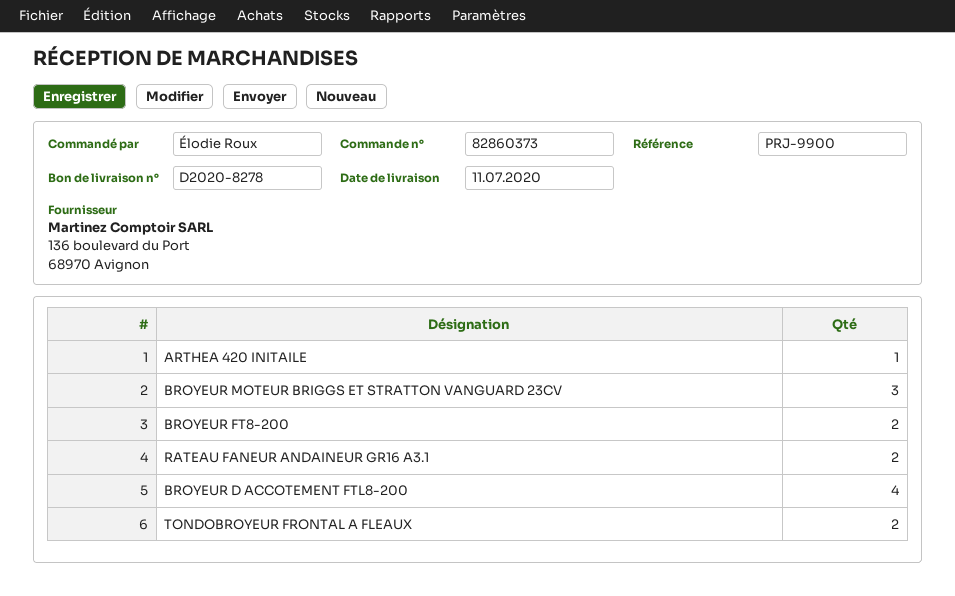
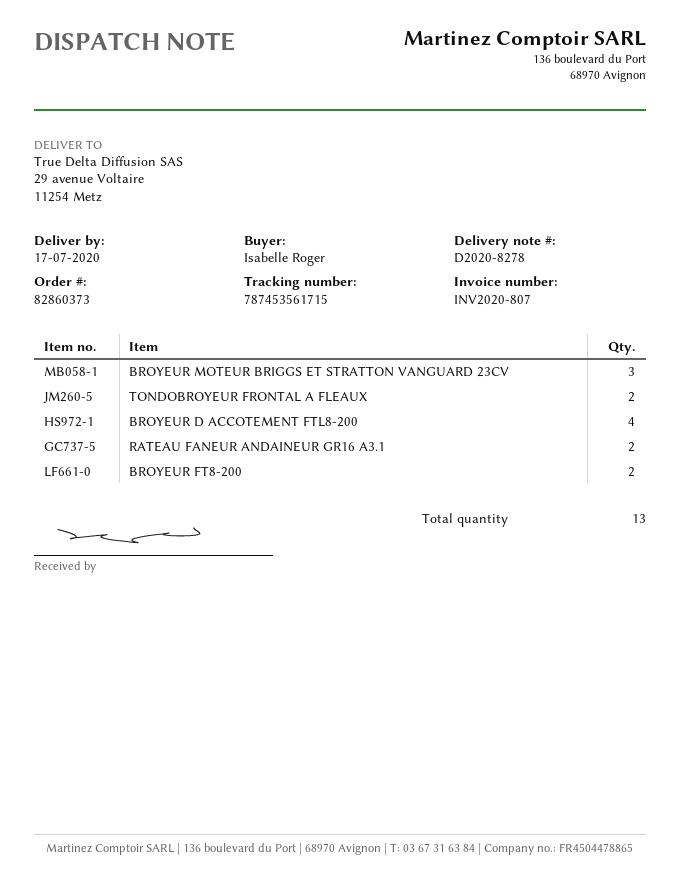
delivery date: 2020-07-11 -> 2020-07-17
ordered by: Élodie Roux -> Isabelle Roger
ARTHEA 420 INITAILE: 1 -> none

